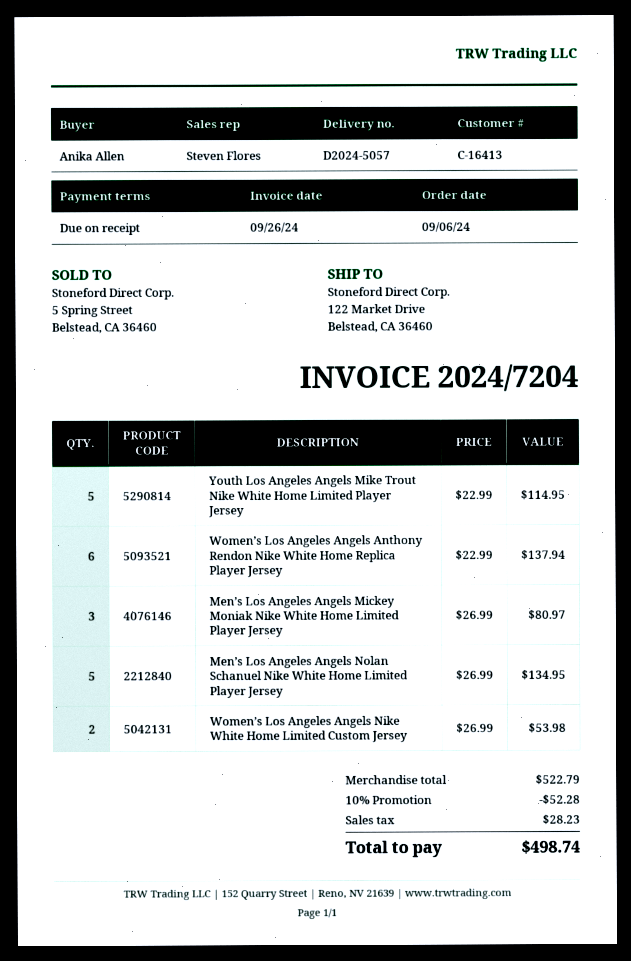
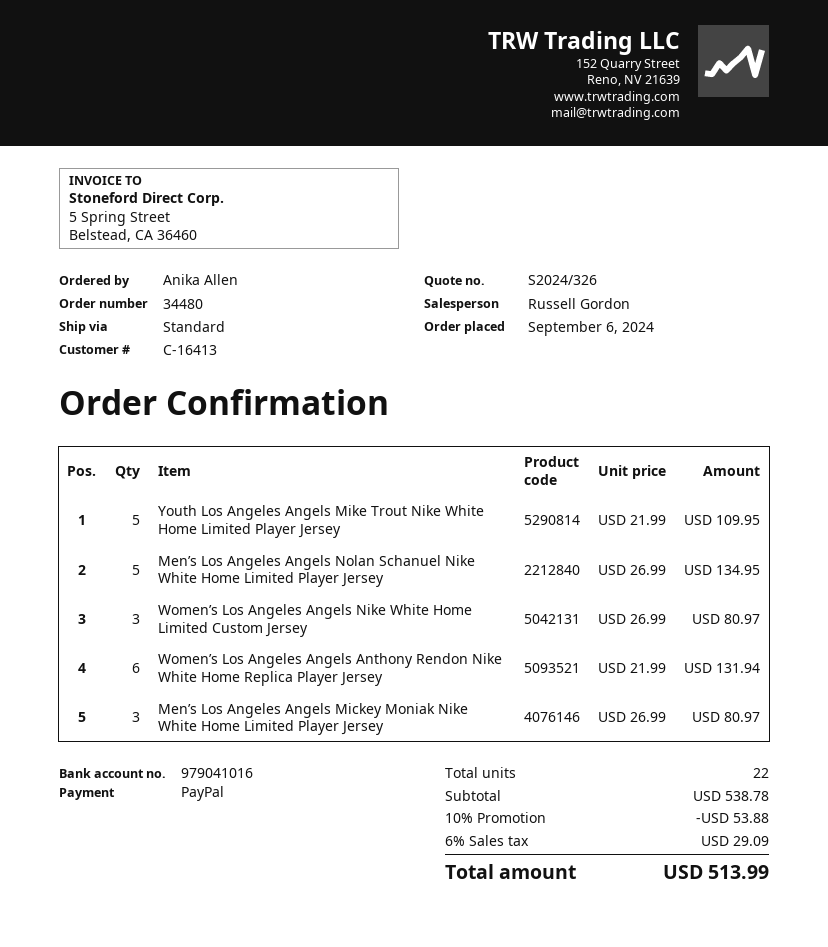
sales rep: Steven Flores -> Russell Gordon
Youth Los Angeles Angels Mike Trout Nike White Home Limited Player Jersey: 5 x 22.99 = 114.95 -> 5 x 21.99 = 109.95
Women’s Los Angeles Angels Anthony Rendon Nike White Home Replica Player Jersey: 6 x 22.99 = 137.94 -> 6 x 21.99 = 131.94
Women’s Los Angeles Angels Nike White Home Limited Custom Jersey: 2 x 26.99 = 53.98 -> 3 x 26.99 = 80.97
subtotal: 522.79 -> 538.78
discount: 10% = 52.28 -> 10% = 53.88
tax: 28.23 -> 29.09
total: 498.74 -> 513.99

